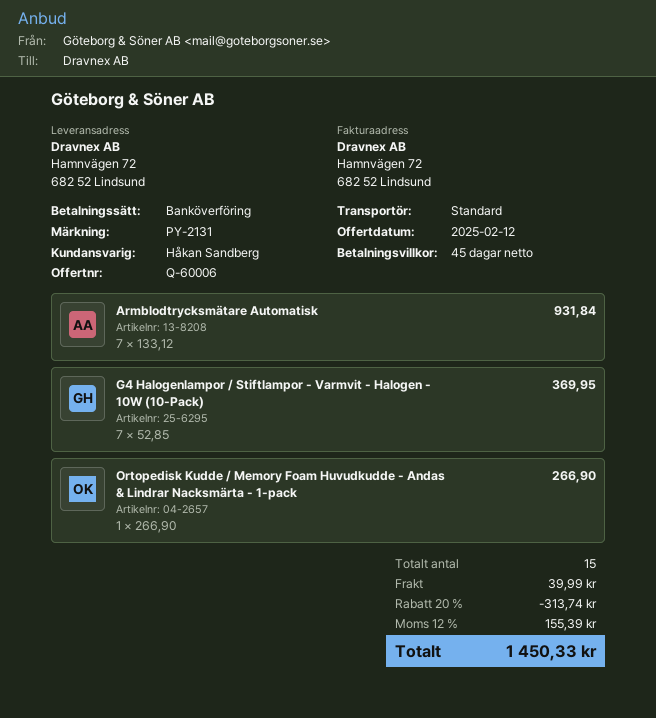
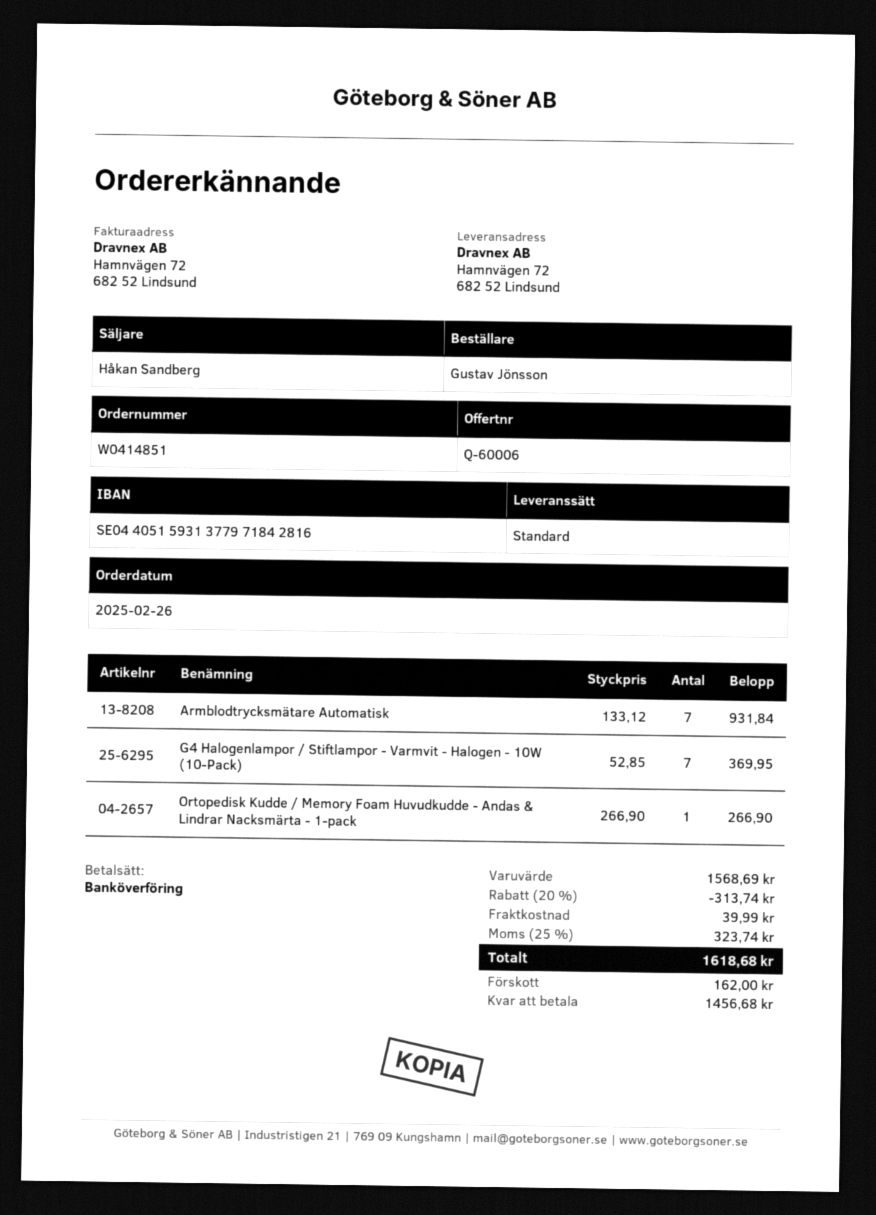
tax: 12% = 155.39 -> 25% = 323.74
total: 1450.33 -> 1618.68

